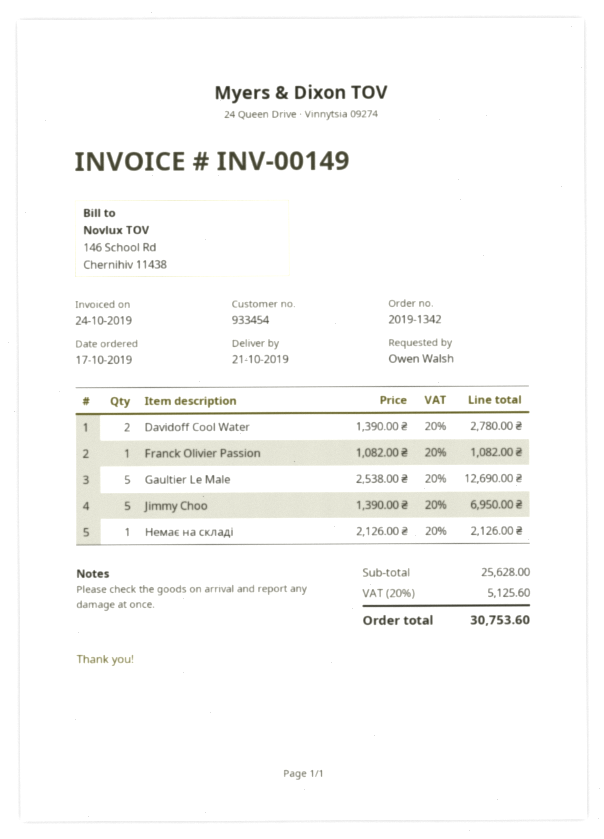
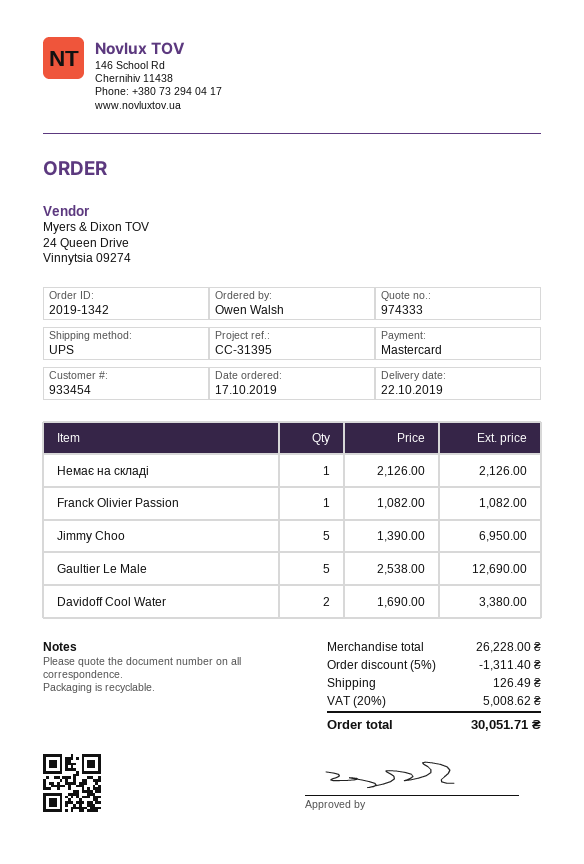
delivery date: 2019-10-21 -> 2019-10-22
Davidoff Cool Water: 2 x 1390.00 = 2780.00 -> 2 x 1690.00 = 3380.00
subtotal: 25628.00 -> 26228.00
discount: none -> 5% = 1311.40
shipping: none -> 126.49
tax: 20% = 5125.60 -> 20% = 5008.62
total: 30753.60 -> 30051.71

